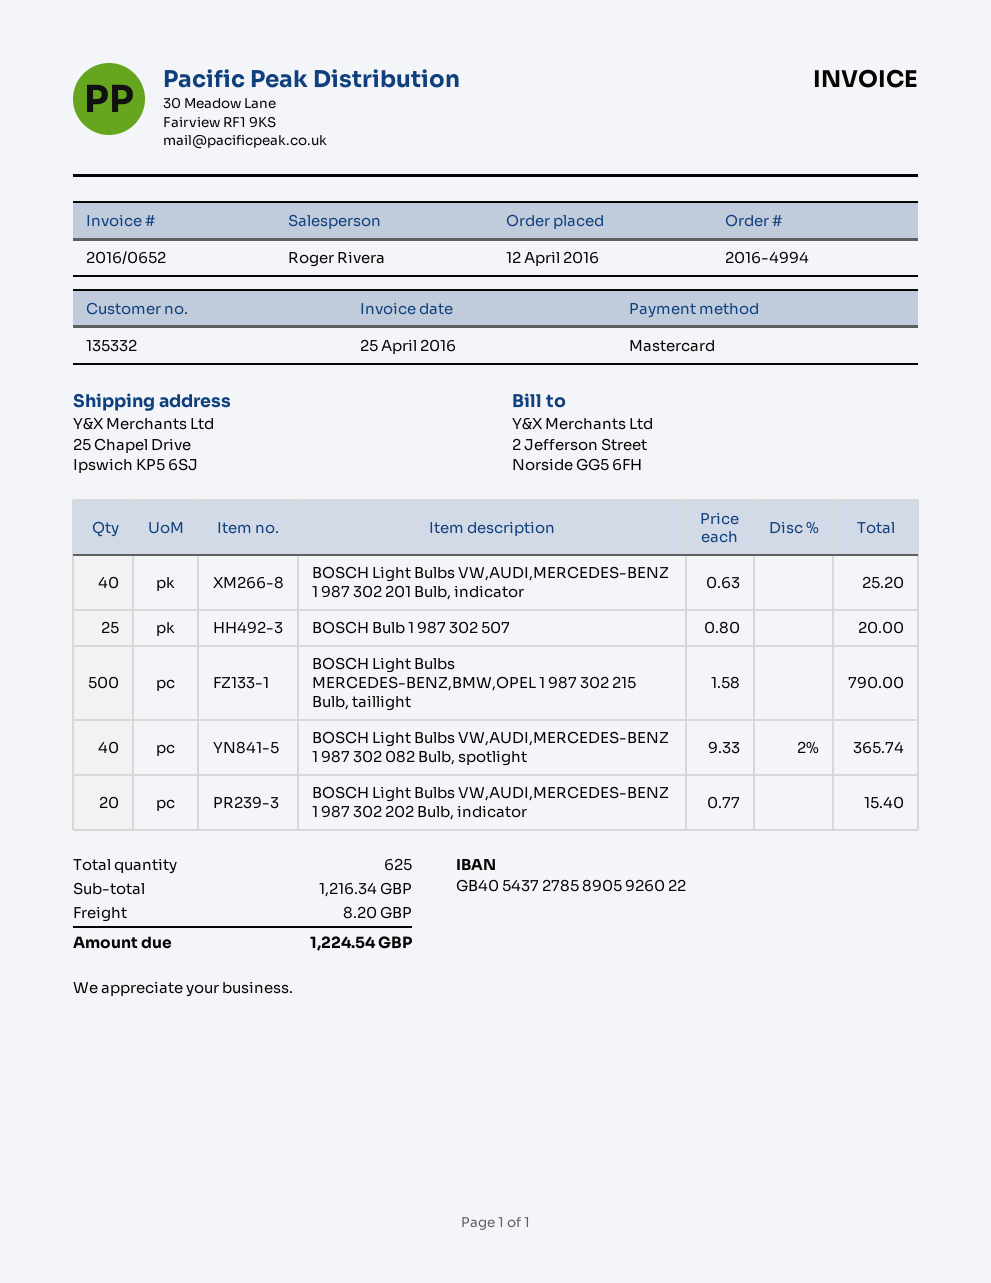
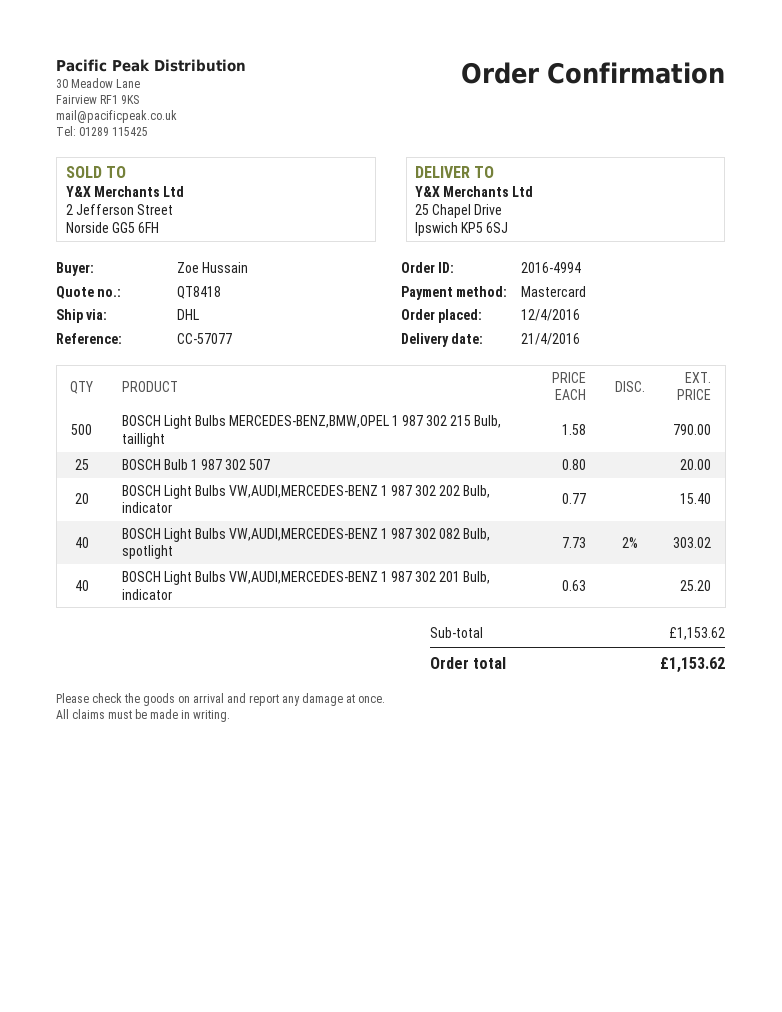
BOSCH Light Bulbs VW,AUDI,MERCEDES-BENZ 1 987 302 082 Bulb, spotlight: 40 x 9.33 - 2% = 365.74 -> 40 x 7.73 - 2% = 303.02
subtotal: 1216.34 -> 1153.62
shipping: 8.20 -> none
total: 1224.54 -> 1153.62

